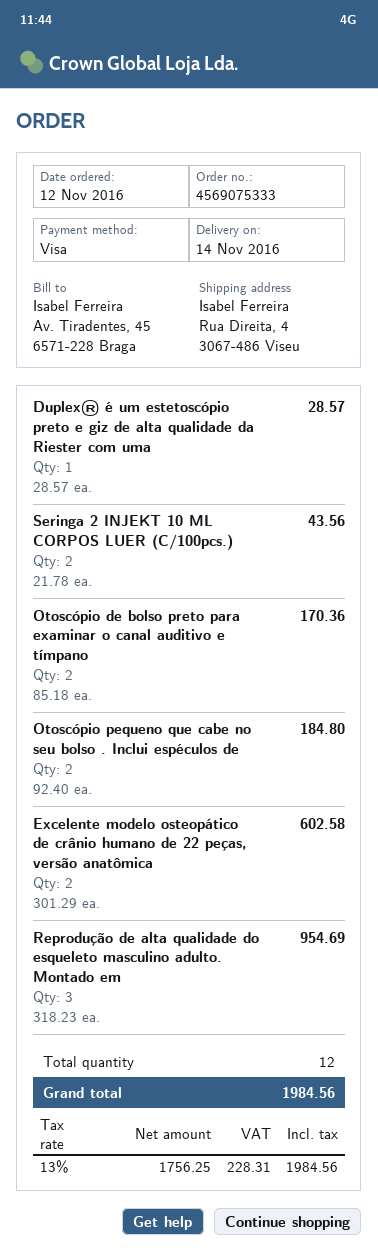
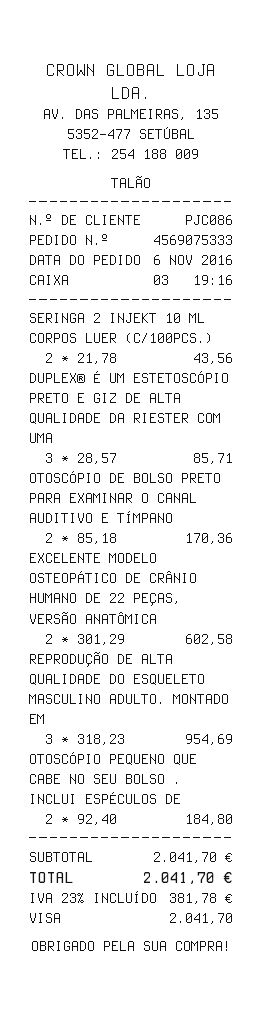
order date: 2016-11-12 -> 2016-11-06
Duplex® é um estetoscópio preto e giz de alta qualidade da Riester com uma: 1 x 28.57 = 28.57 -> 3 x 28.57 = 85.71
tax: 13% = 228.31 -> 23% = 381.78
total: 1984.56 -> 2041.70

